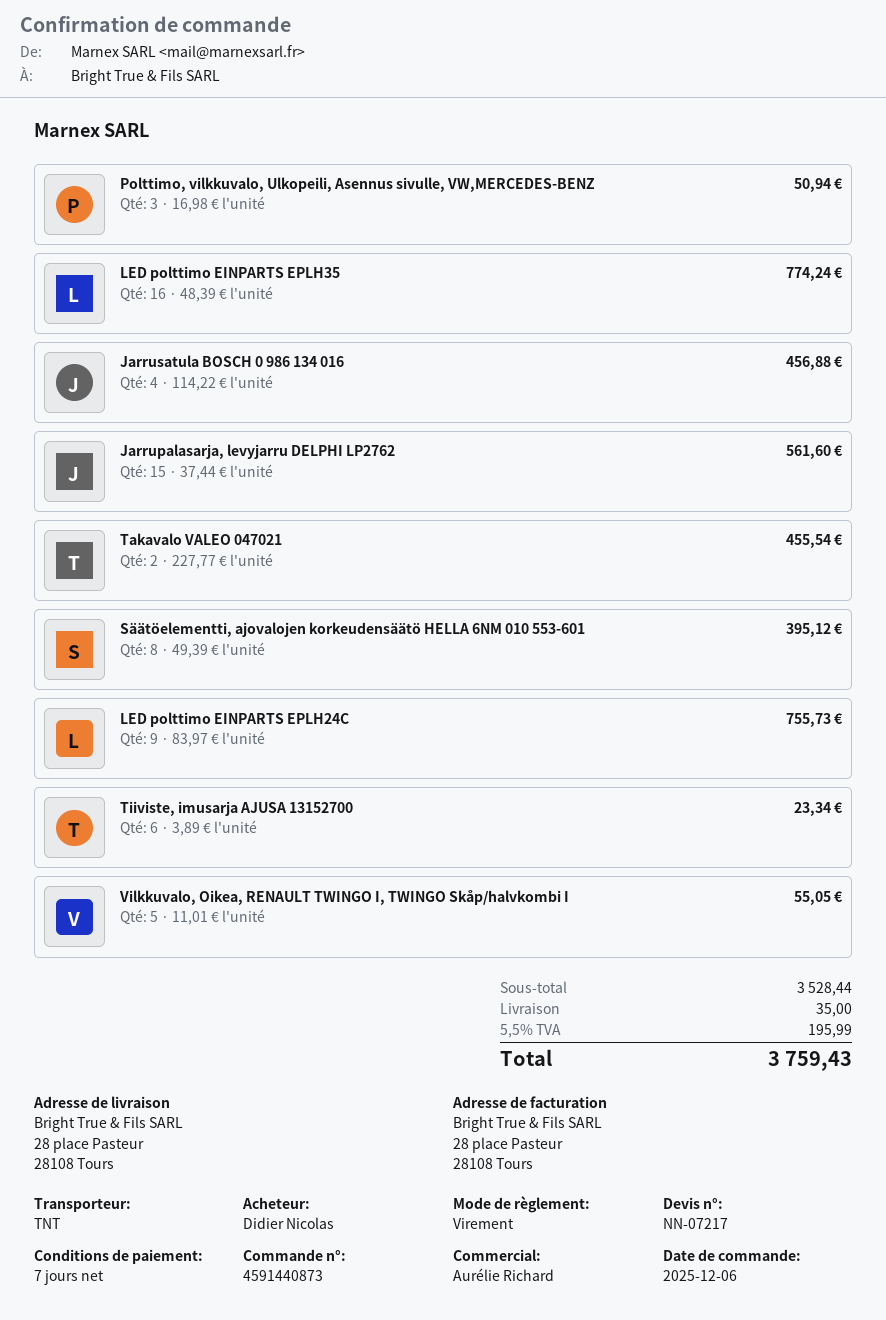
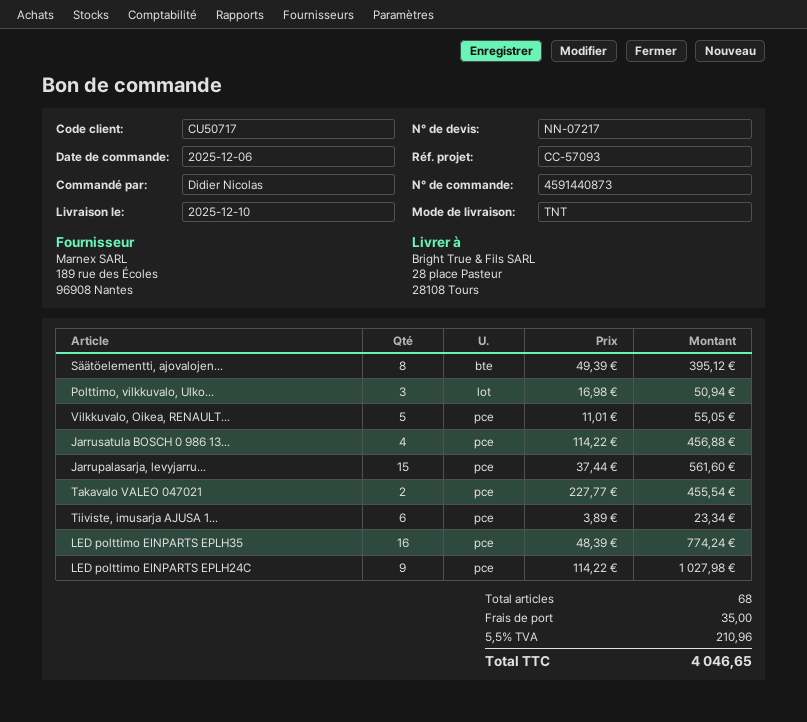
LED polttimo EINPARTS EPLH24C: 9 x 83.97 = 755.73 -> 9 x 114.22 = 1027.98
tax: 5.5% = 195.99 -> 5.5% = 210.96
total: 3759.43 -> 4046.65

